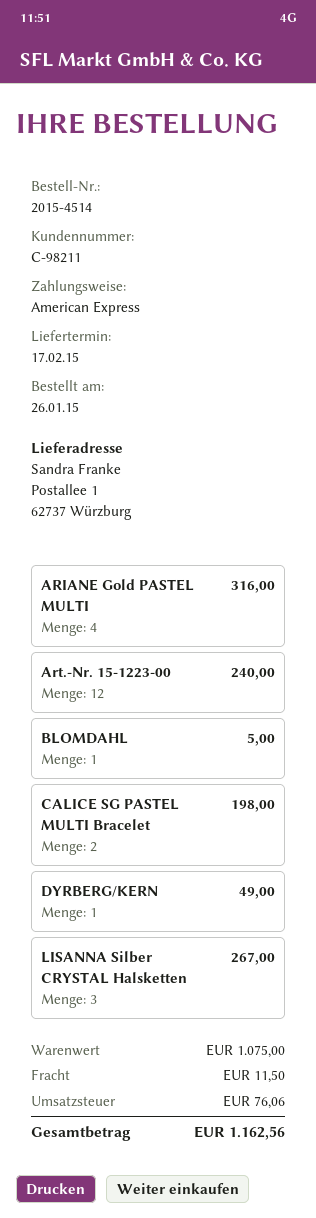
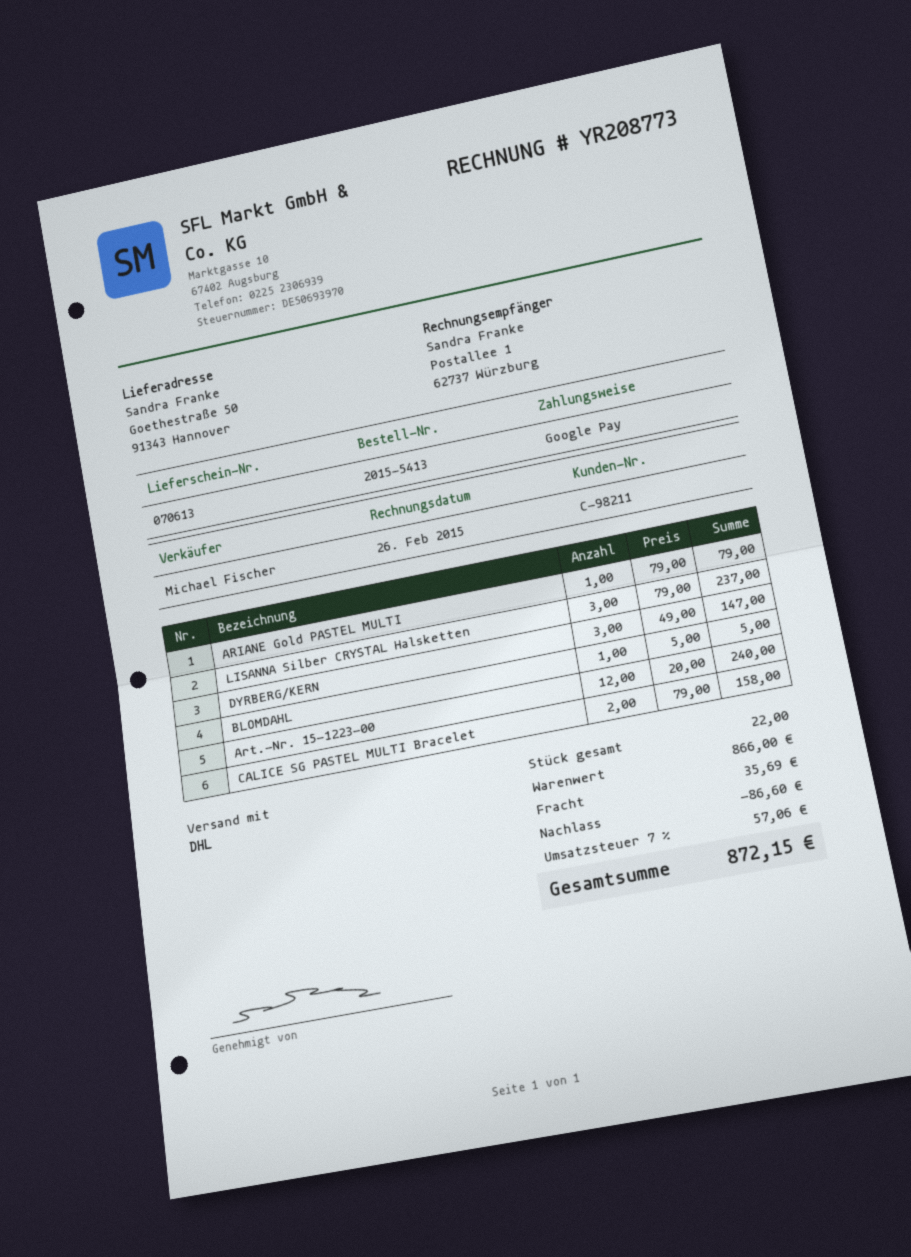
order number: 2015-4514 -> 2015-5413
payment method: American Express -> Google Pay
ship to: Postallee 1, 62737 Würzburg -> Goethestraße 50, 91343 Hannover
ARIANE Gold PASTEL MULTI: 4 for 316.00 -> 1 for 79.00
CALICE SG PASTEL MULTI Bracelet: 2 for 198.00 -> 2 for 158.00
DYRBERG/KERN: 1 for 49.00 -> 3 for 147.00
LISANNA Silber CRYSTAL Halsketten: 3 for 267.00 -> 3 for 237.00
subtotal: 1075.00 -> 866.00
discount: none -> 86.60
shipping: 11.50 -> 35.69
tax: 76.06 -> 57.06
total: 1162.56 -> 872.15

